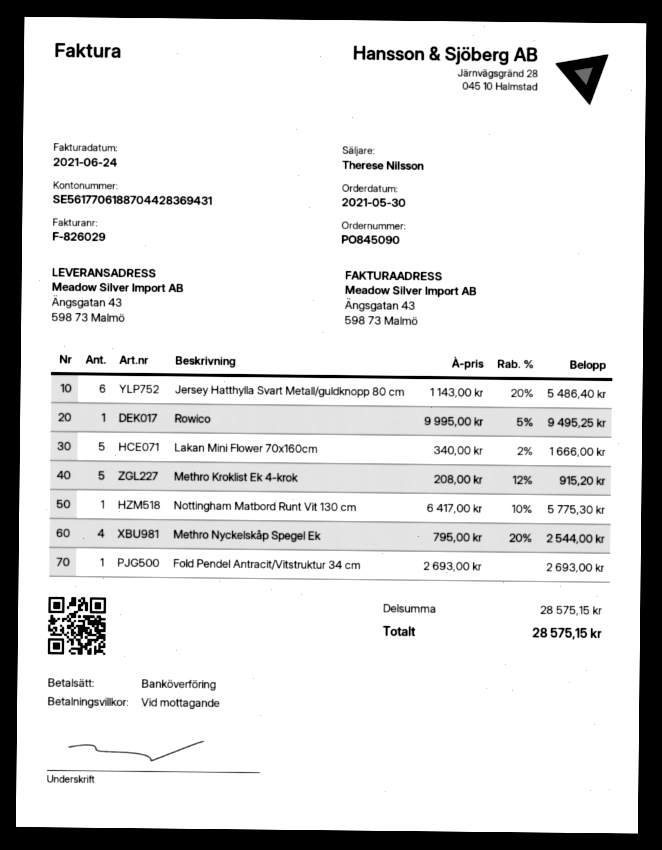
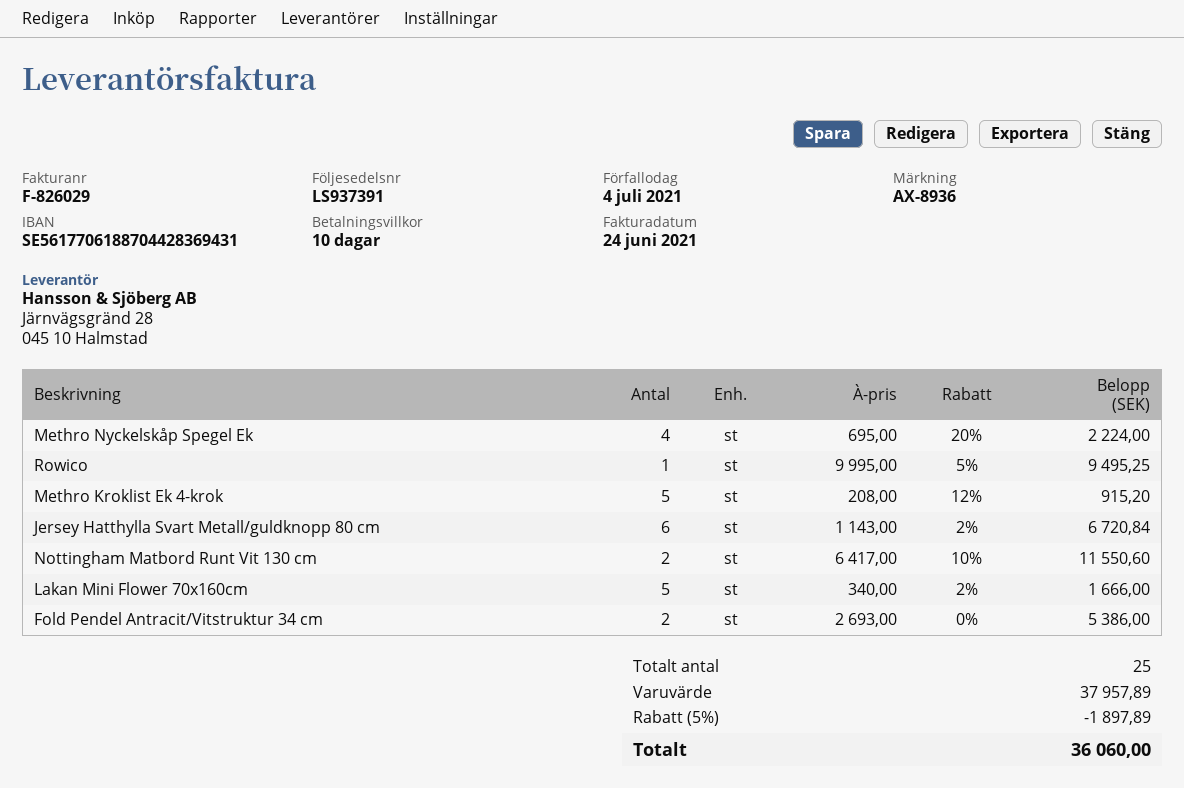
payment terms: on receipt -> 10 days
Jersey Hatthylla Svart Metall/guldknopp 80 cm: 6 x 1143.00 - 20% = 5486.40 -> 6 x 1143.00 - 2% = 6720.84
Nottingham Matbord Runt Vit 130 cm: 1 x 6417.00 - 10% = 5775.30 -> 2 x 6417.00 - 10% = 11550.60
Methro Nyckelskåp Spegel Ek: 4 x 795.00 - 20% = 2544.00 -> 4 x 695.00 - 20% = 2224.00
Fold Pendel Antracit/Vitstruktur 34 cm: 1 x 2693.00 = 2693.00 -> 2 x 2693.00 = 5386.00
subtotal: 28575.15 -> 37957.89
discount: none -> 5% = 1897.89
total: 28575.15 -> 36060.00

